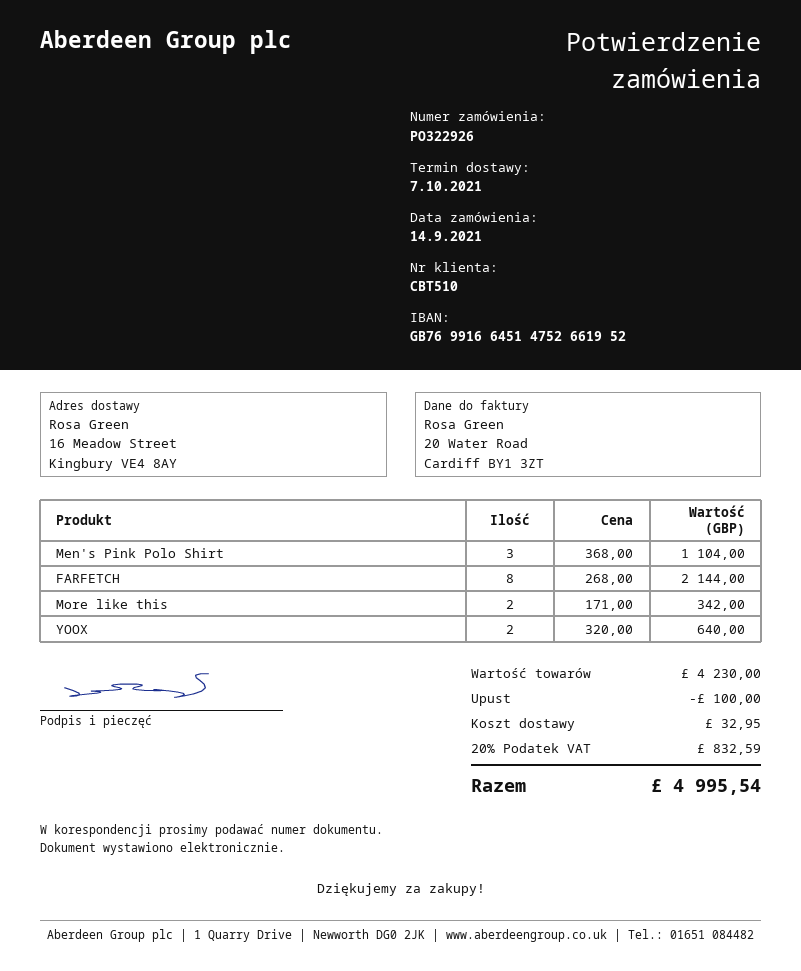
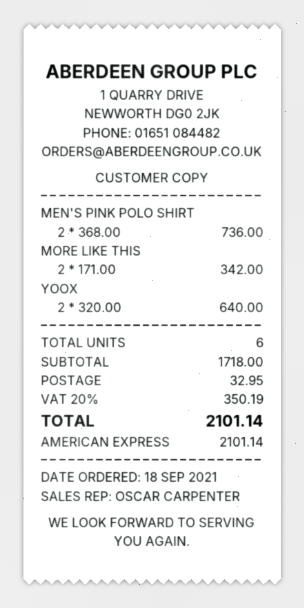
order date: 2021-09-14 -> 2021-09-18
Men's Pink Polo Shirt: 3 x 368.00 = 1104.00 -> 2 x 368.00 = 736.00
FARFETCH: 8 x 268.00 = 2144.00 -> none
subtotal: 4230.00 -> 1718.00
discount: 100.00 -> none
tax: 20% = 832.59 -> 20% = 350.19
total: 4995.54 -> 2101.14

